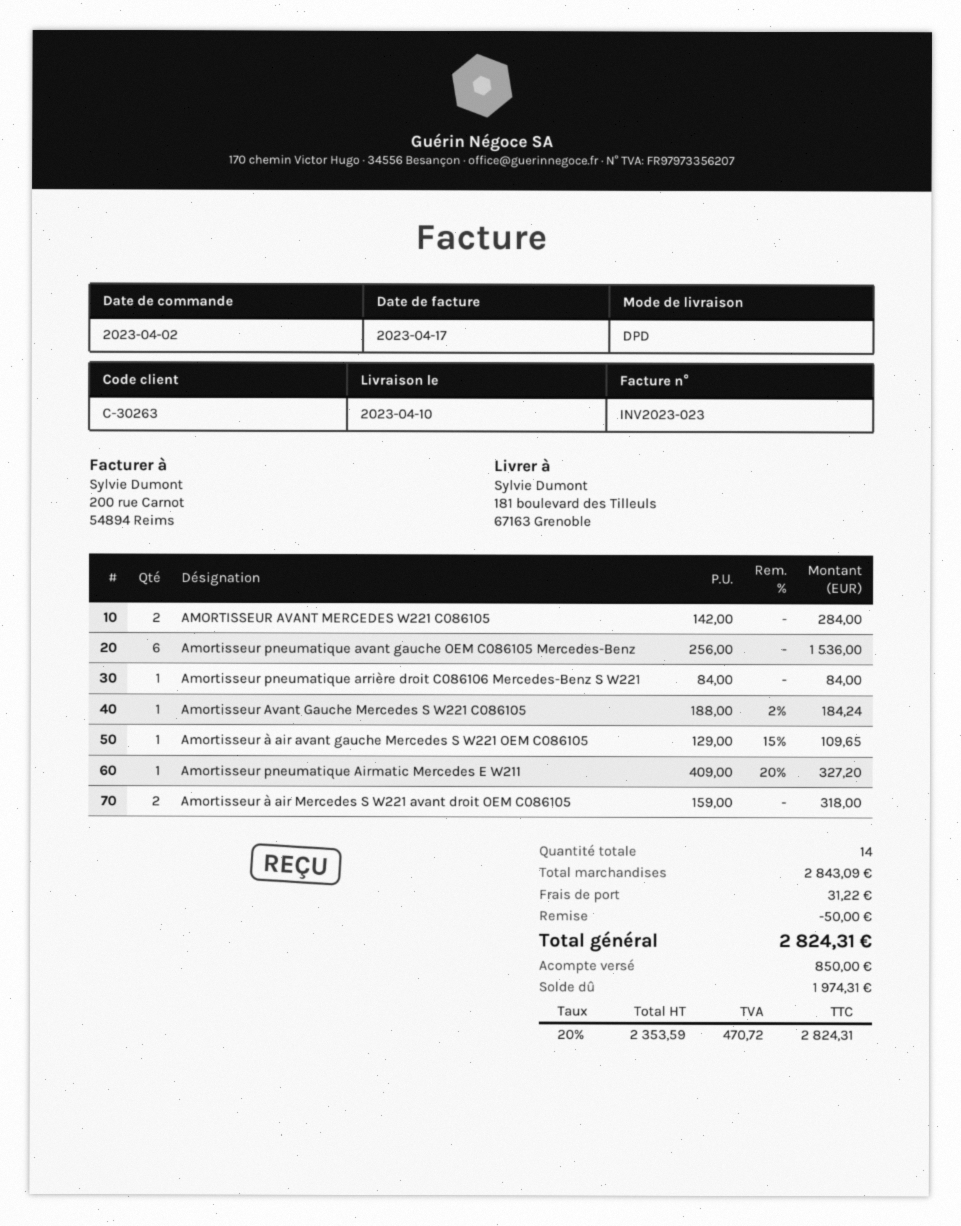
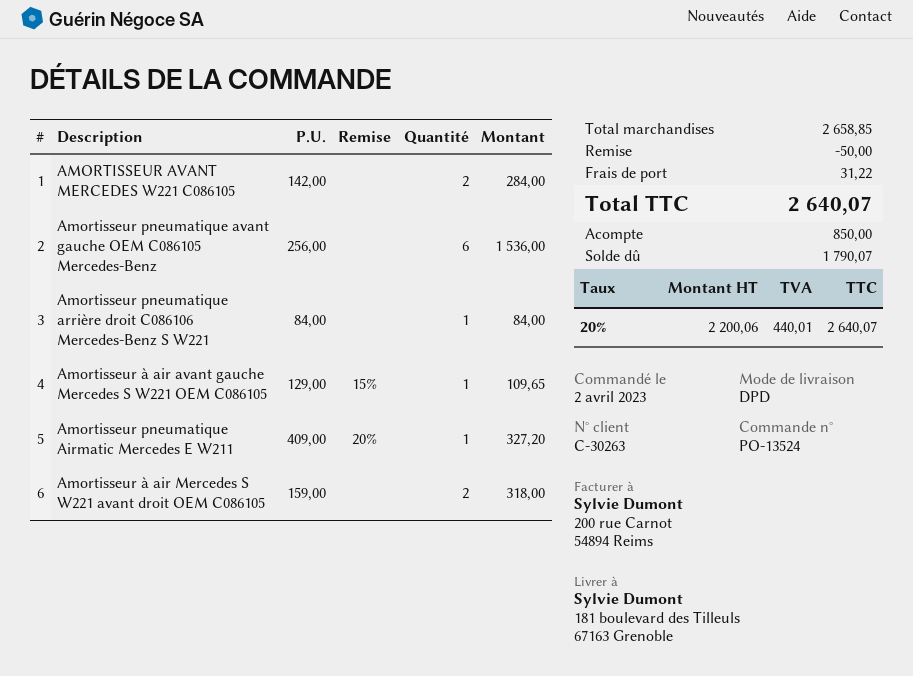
Amortisseur Avant Gauche Mercedes S W221 C086105: 1 x 188.00 - 2% = 184.24 -> none
subtotal: 2843.09 -> 2658.85
net: 2353.59 -> 2200.06
tax: 20% = 470.72 -> 20% = 440.01
total: 2824.31 -> 2640.07
balance: 1974.31 -> 1790.07

